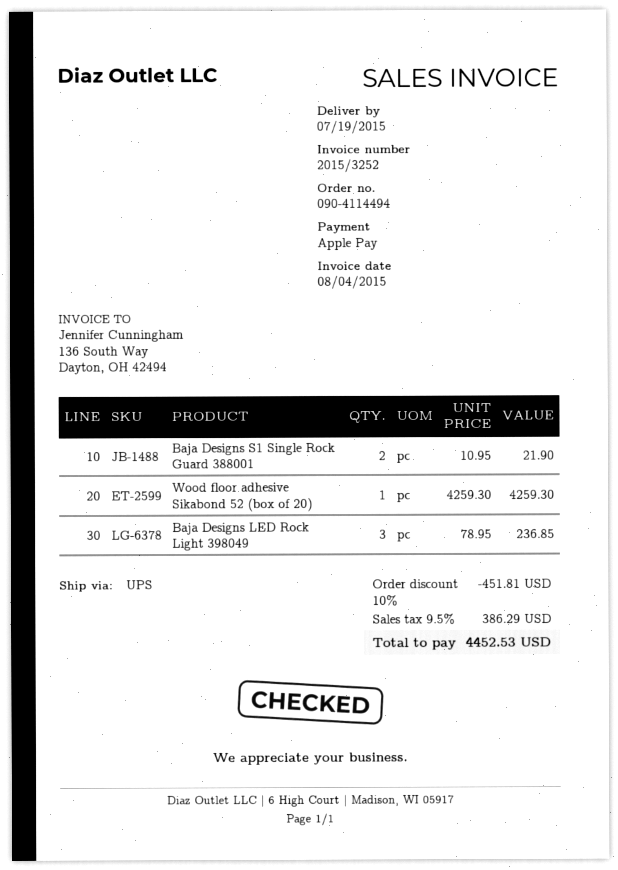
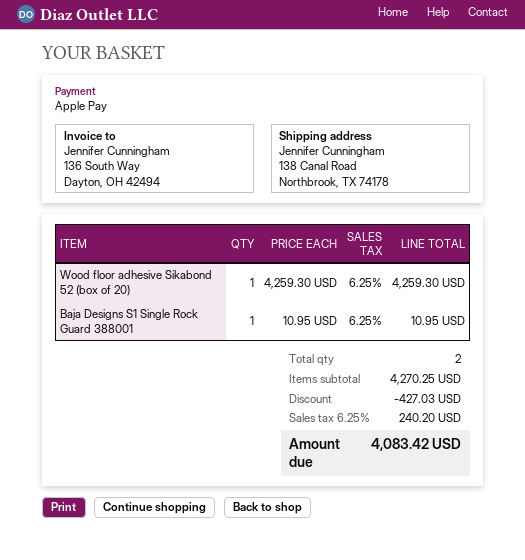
Baja Designs S1 Single Rock Guard 388001: 2 x 10.95 = 21.90 -> 1 x 10.95 = 10.95
Baja Designs LED Rock Light 398049: 3 x 78.95 = 236.85 -> none
discount: 451.81 -> 427.03
tax: 9.5% = 386.29 -> 6.25% = 240.20
total: 4452.53 -> 4083.42

